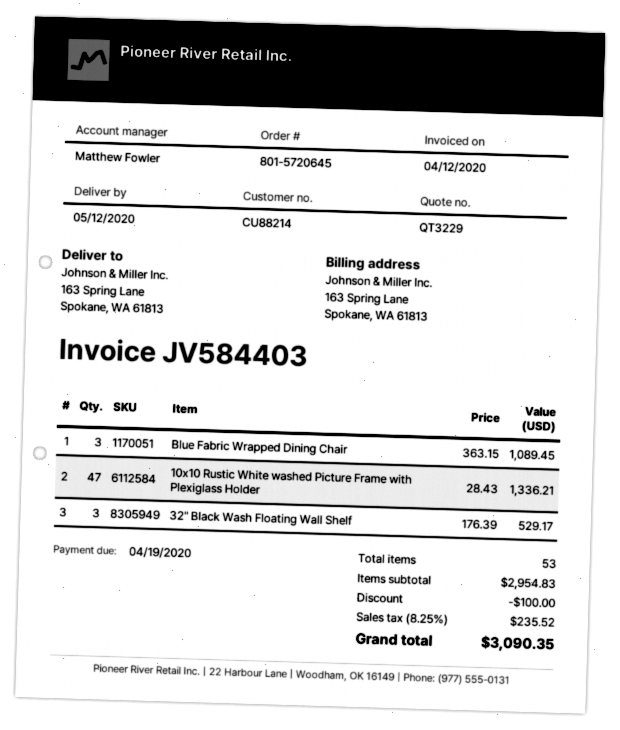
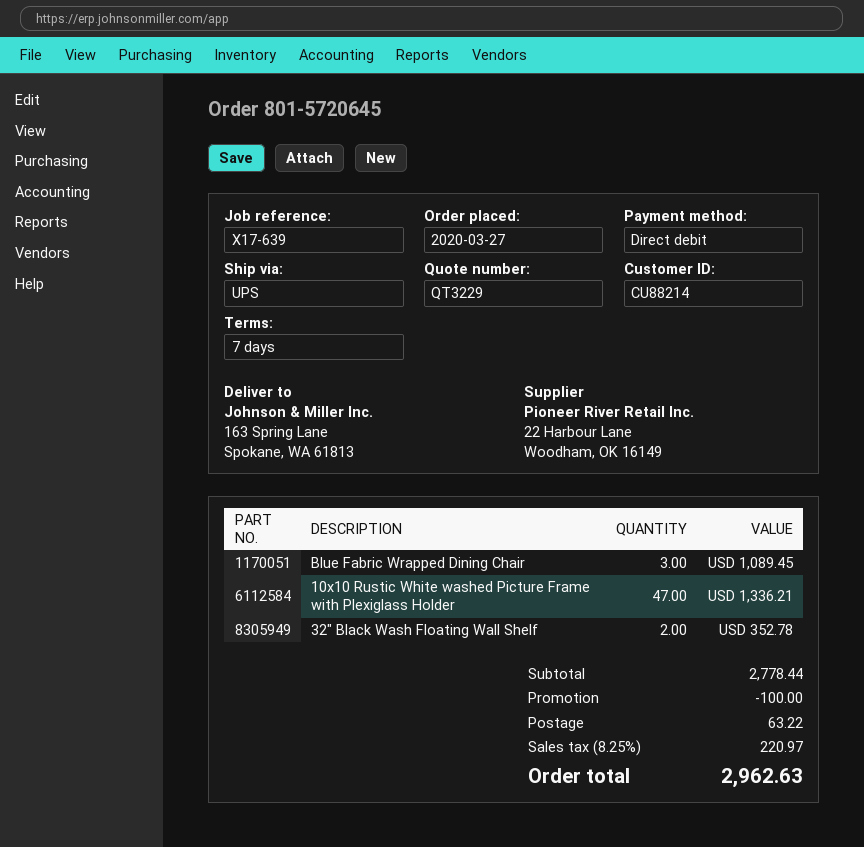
32" Black Wash Floating Wall Shelf: 3 for 529.17 -> 2 for 352.78
subtotal: 2954.83 -> 2778.44
shipping: none -> 63.22
tax: 8.25% = 235.52 -> 8.25% = 220.97
total: 3090.35 -> 2962.63

